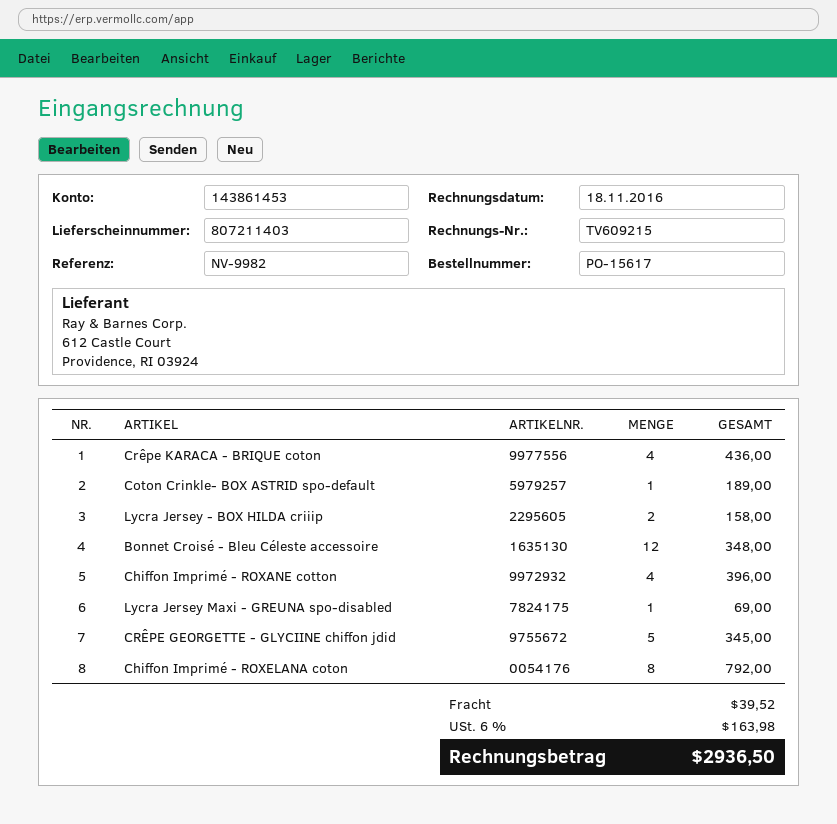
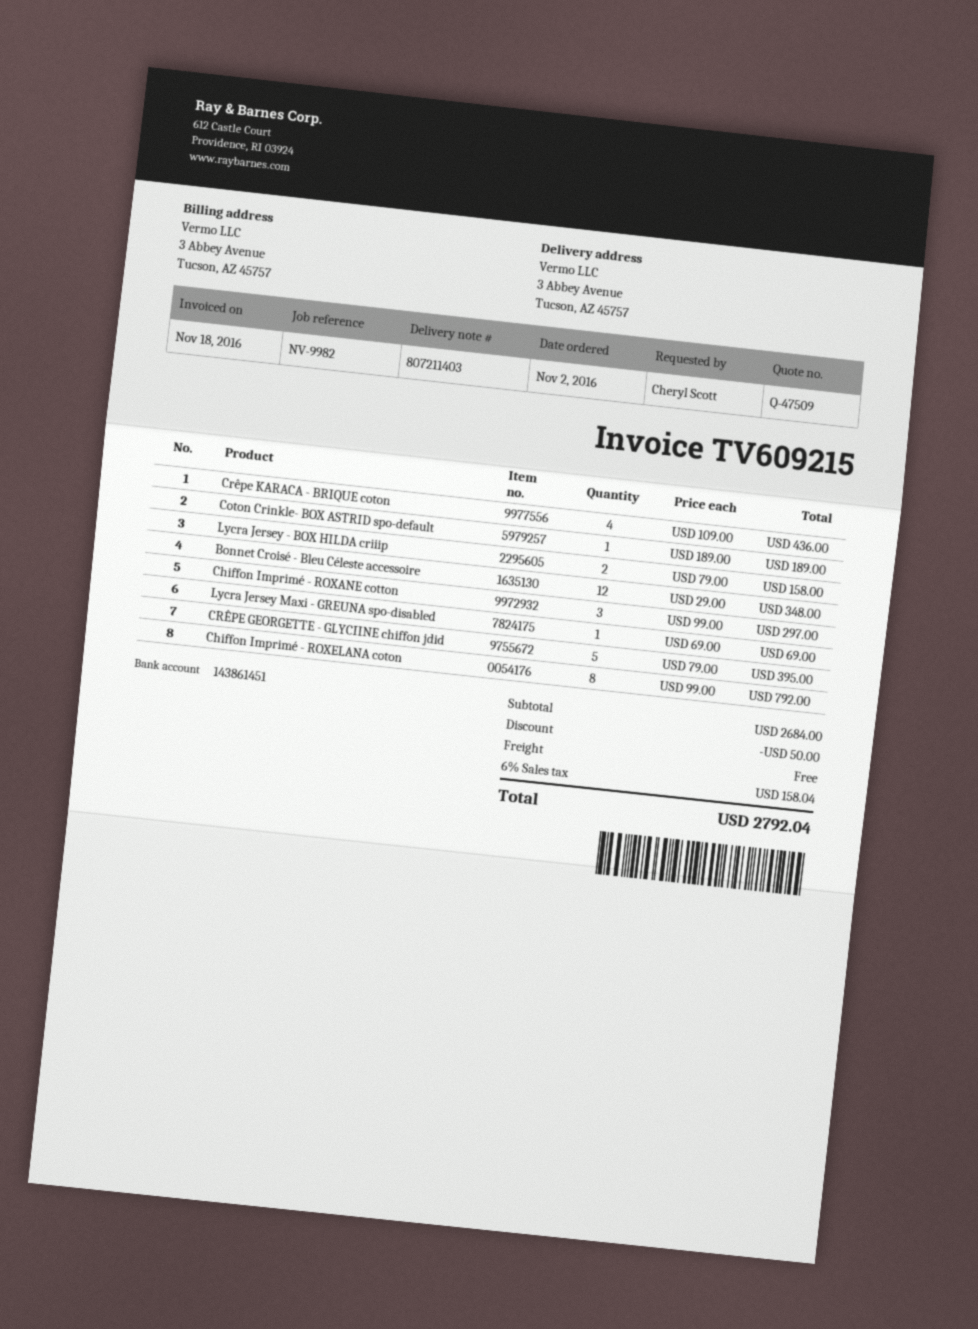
bank account: 143861453 -> 143861451
Chiffon Imprimé - ROXANE cotton: 4 for 396.00 -> 3 for 297.00
CRÊPE GEORGETTE - GLYCIINE chiffon jdid: 5 for 345.00 -> 5 for 395.00
discount: none -> 50.00
shipping: 39.52 -> 0.00
tax: 6% = 163.98 -> 6% = 158.04
total: 2936.50 -> 2792.04

